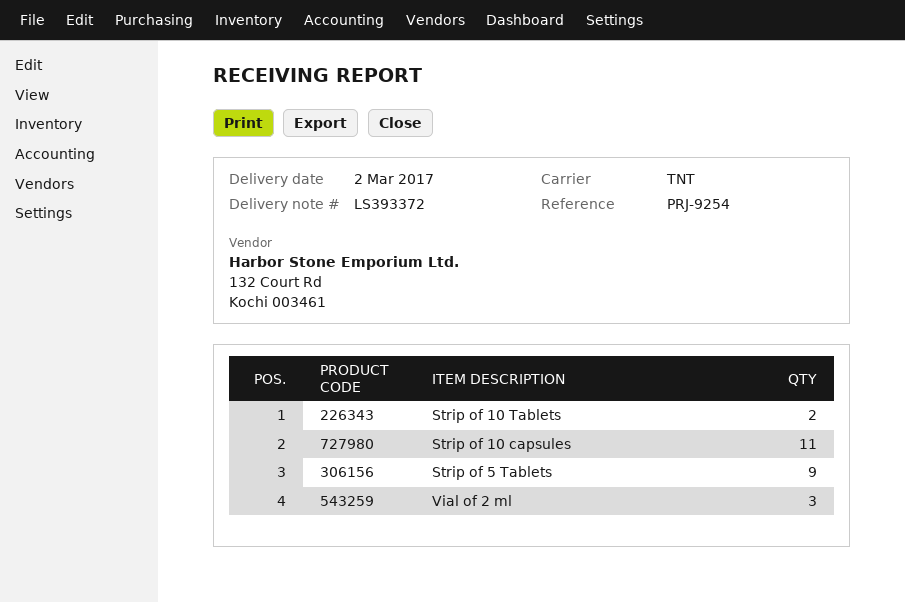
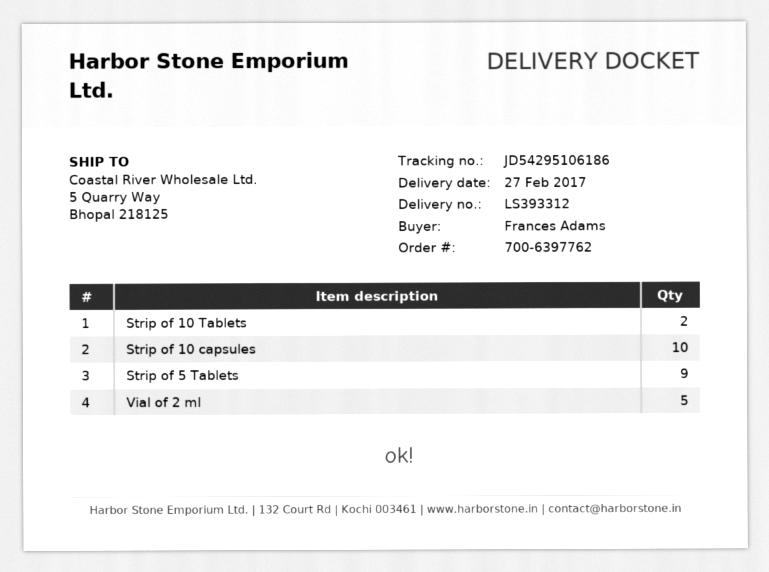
delivery note number: LS393372 -> LS393312
delivery date: 2017-03-02 -> 2017-02-27
Strip of 10 capsules: 11 -> 10
Vial of 2 ml: 3 -> 5

